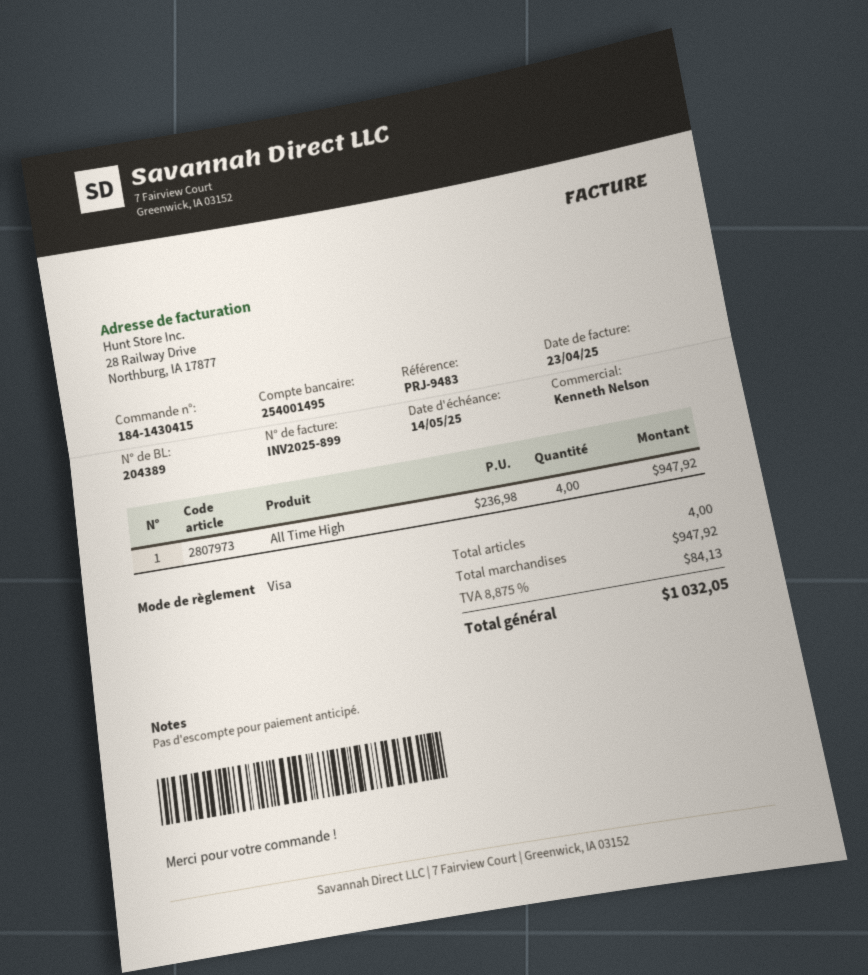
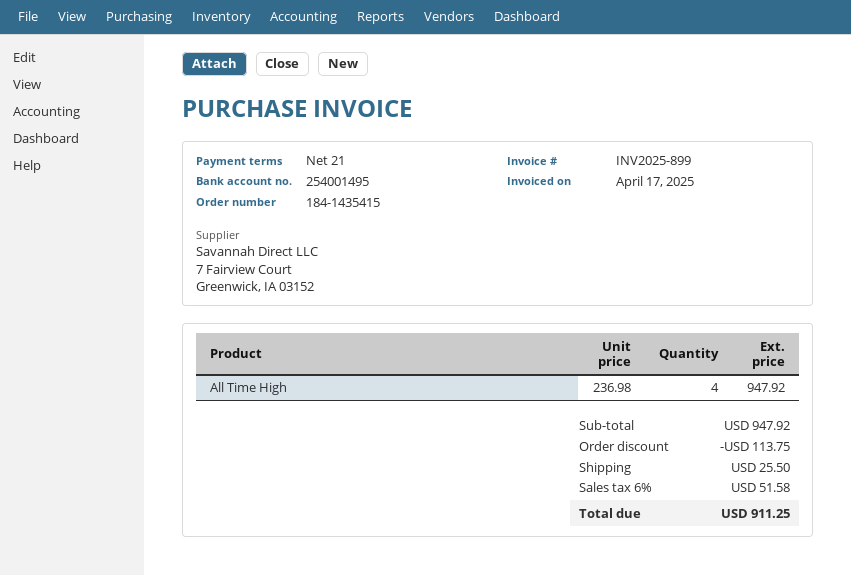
order number: 184-1430415 -> 184-1435415
invoice date: 2025-04-23 -> 2025-04-17
discount: none -> 113.75
shipping: none -> 25.50
tax: 8.875% = 84.13 -> 6% = 51.58
total: 1032.05 -> 911.25

